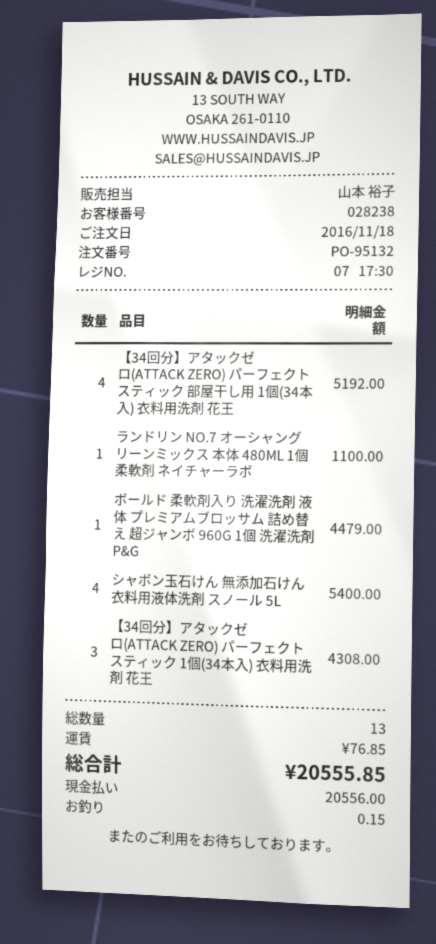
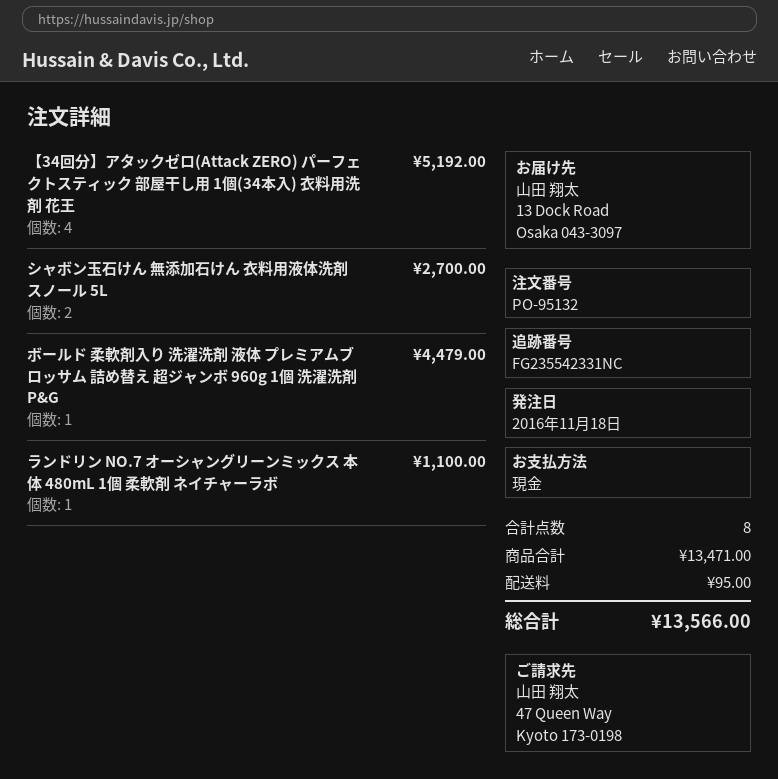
シャボン玉石けん 無添加石けん 衣料用液体洗剤 スノール 5L: 4 for 5400.00 -> 2 for 2700.00
【34回分】アタックゼロ(ATTACK ZERO) パーフェクトスティック 1個(34本入) 衣料用洗剤 花王: 3 for 4308.00 -> none
total quantity: 13 -> 8
shipping: 76.85 -> 95.00
total: 20555.85 -> 13566.00

